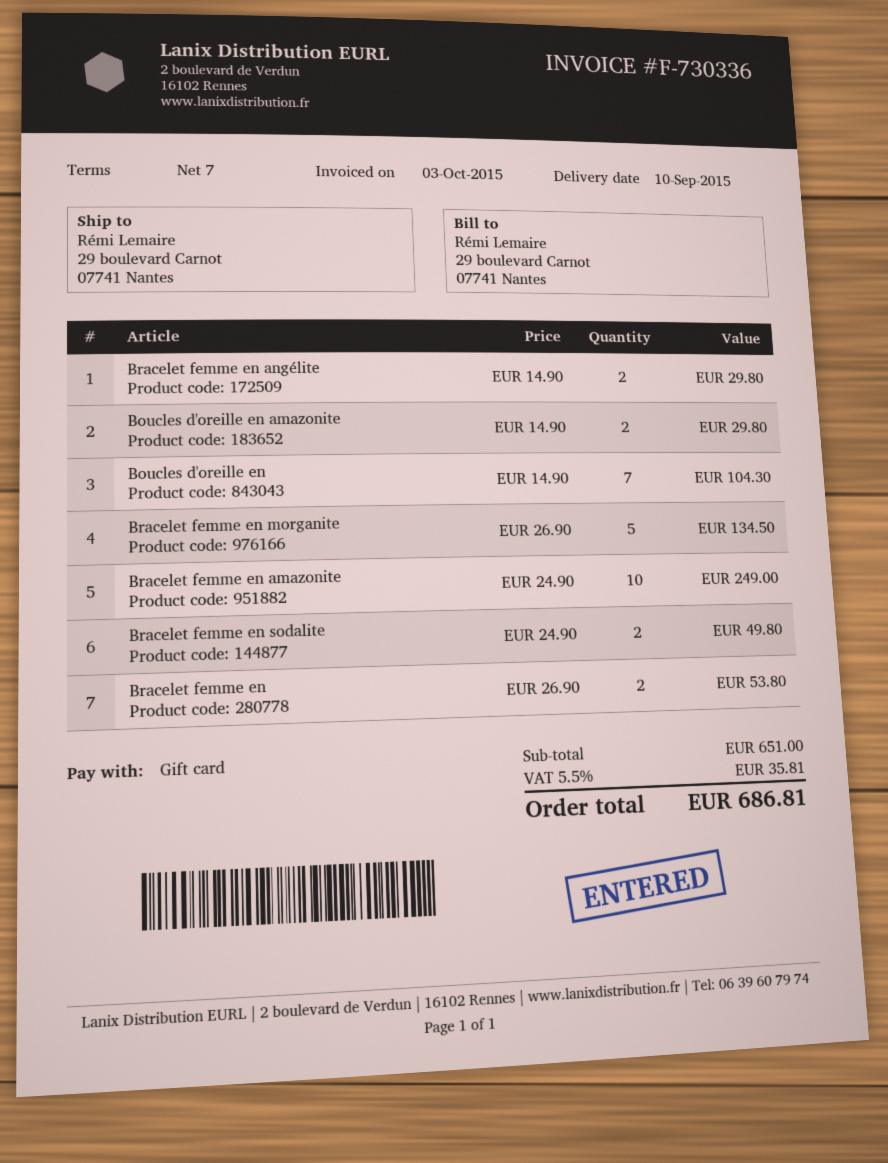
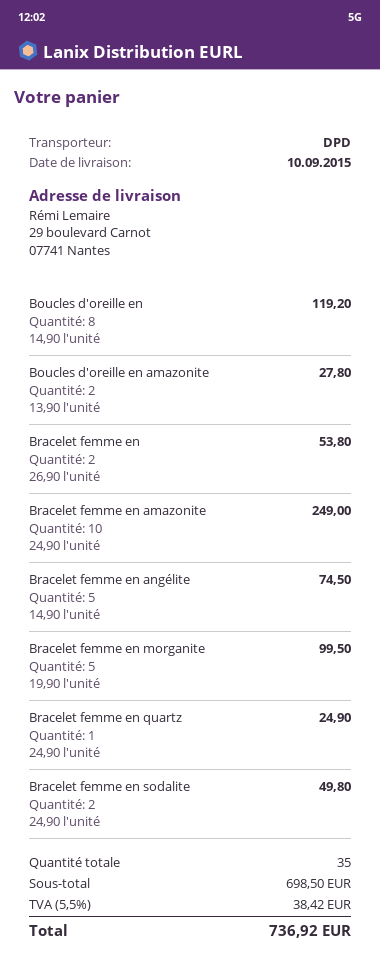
Bracelet femme en angélite: 2 x 14.90 = 29.80 -> 5 x 14.90 = 74.50
Boucles d'oreille en amazonite: 2 x 14.90 = 29.80 -> 2 x 13.90 = 27.80
Boucles d'oreille en: 7 x 14.90 = 104.30 -> 8 x 14.90 = 119.20
Bracelet femme en morganite: 5 x 26.90 = 134.50 -> 5 x 19.90 = 99.50
Bracelet femme en quartz: none -> 1 x 24.90 = 24.90
subtotal: 651.00 -> 698.50
tax: 5.5% = 35.81 -> 5.5% = 38.42
total: 686.81 -> 736.92

